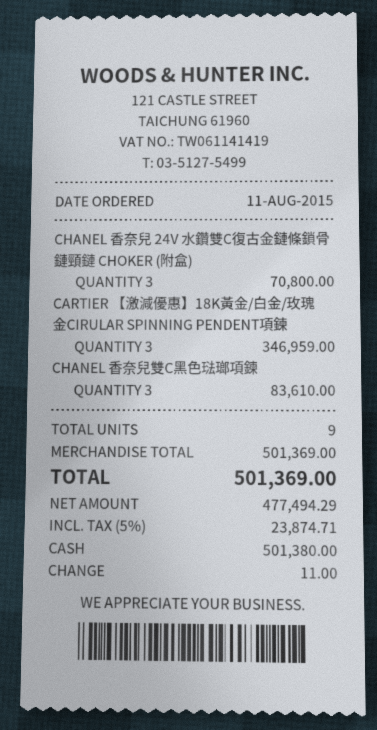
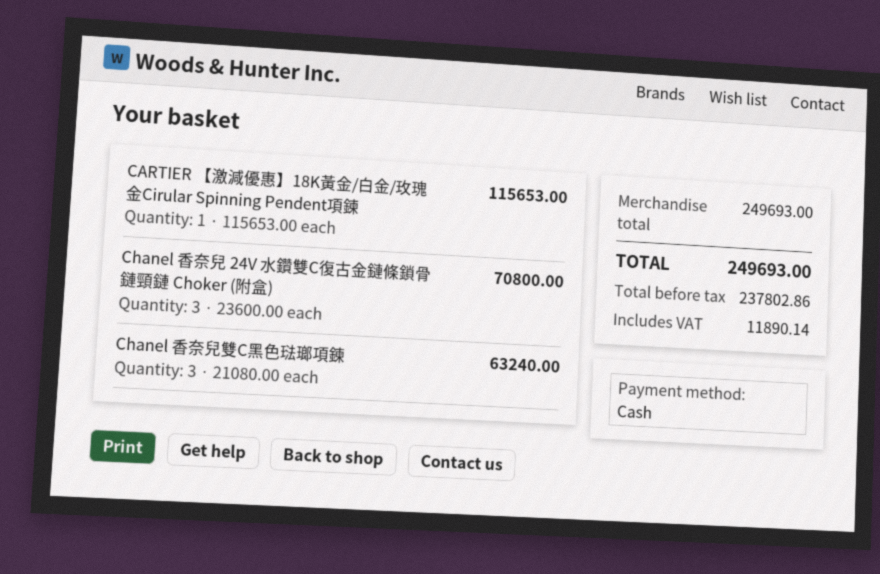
CARTIER 【激減優惠】18K黃金/白金/玫瑰金CIRULAR SPINNING PENDENT項鍊: 3 for 346959.00 -> 1 for 115653.00
CHANEL 香奈兒雙C黑色琺瑯項鍊: 3 for 83610.00 -> 3 for 63240.00
subtotal: 501369.00 -> 249693.00
net: 477494.29 -> 237802.86
tax: 23874.71 -> 11890.14
total: 501369.00 -> 249693.00

